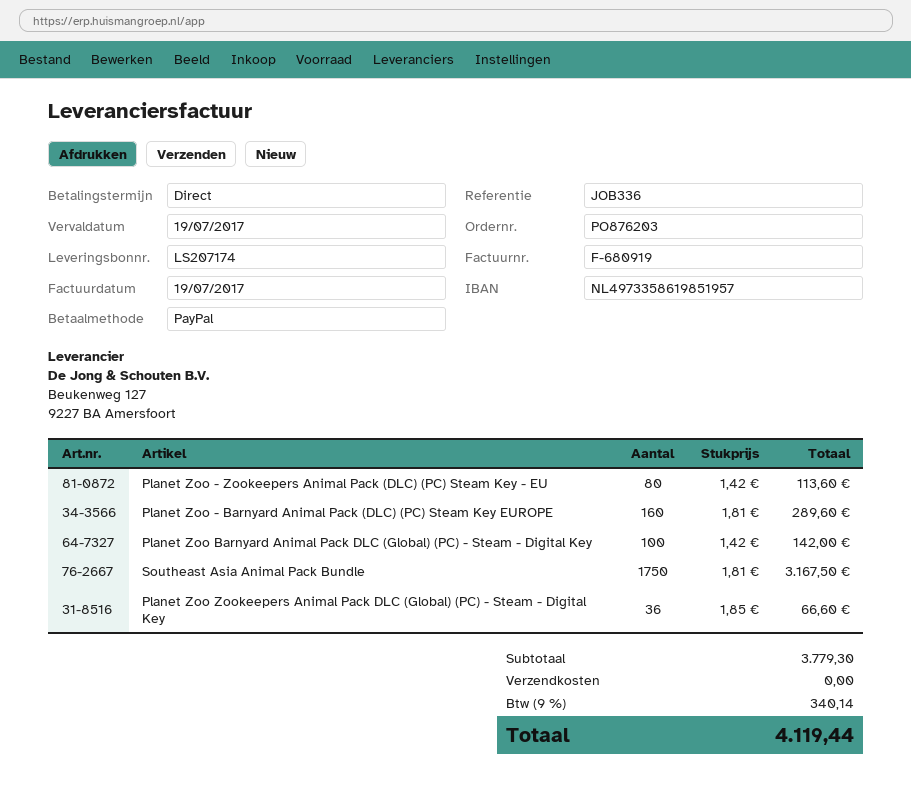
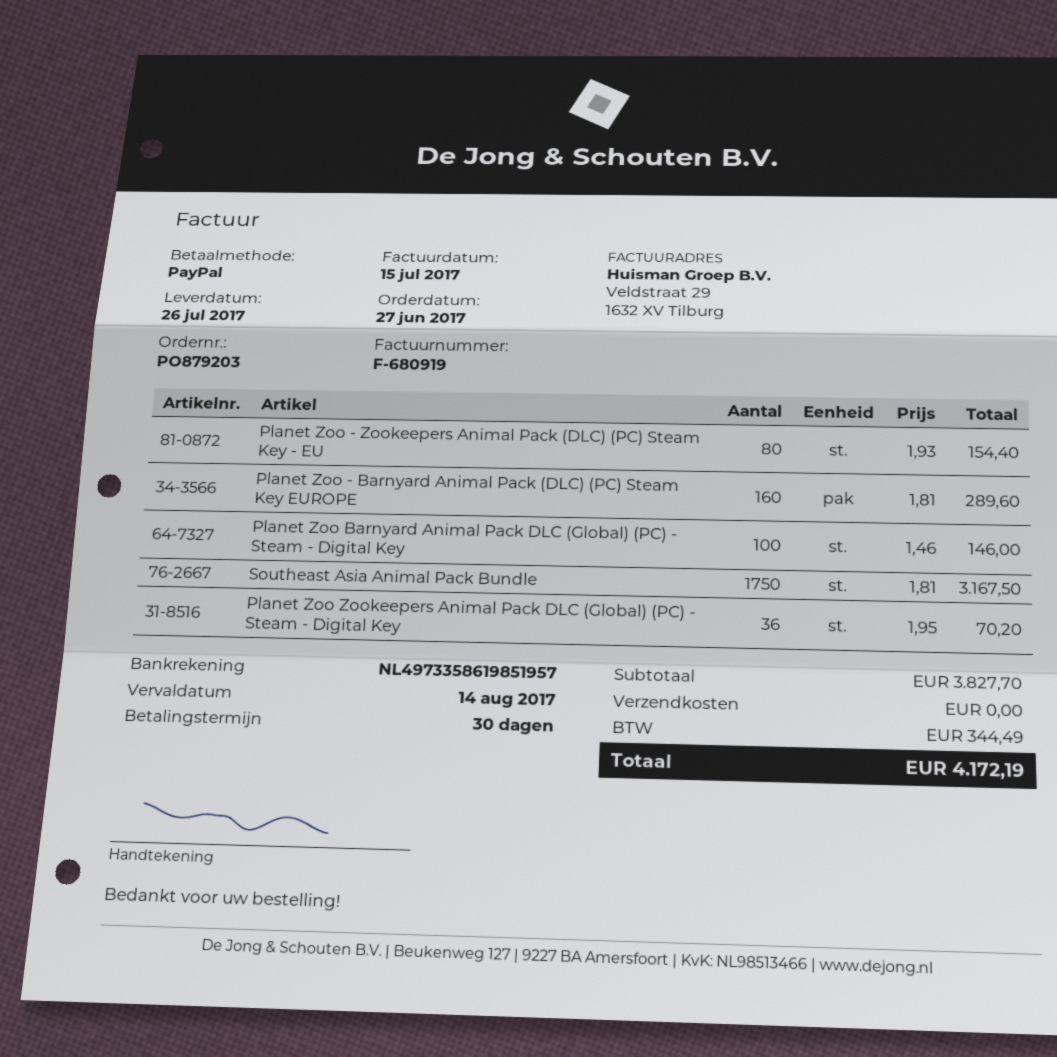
order number: PO876203 -> PO879203
invoice date: 2017-07-19 -> 2017-07-15
payment terms: on receipt -> 30 days
due date: 2017-07-19 -> 2017-08-14
Planet Zoo - Zookeepers Animal Pack (DLC) (PC) Steam Key - EU: 80 x 1.42 = 113.60 -> 80 x 1.93 = 154.40
Planet Zoo Barnyard Animal Pack DLC (Global) (PC) - Steam - Digital Key: 100 x 1.42 = 142.00 -> 100 x 1.46 = 146.00
Planet Zoo Zookeepers Animal Pack DLC (Global) (PC) - Steam - Digital Key: 36 x 1.85 = 66.60 -> 36 x 1.95 = 70.20
subtotal: 3779.30 -> 3827.70
tax: 340.14 -> 344.49
total: 4119.44 -> 4172.19

